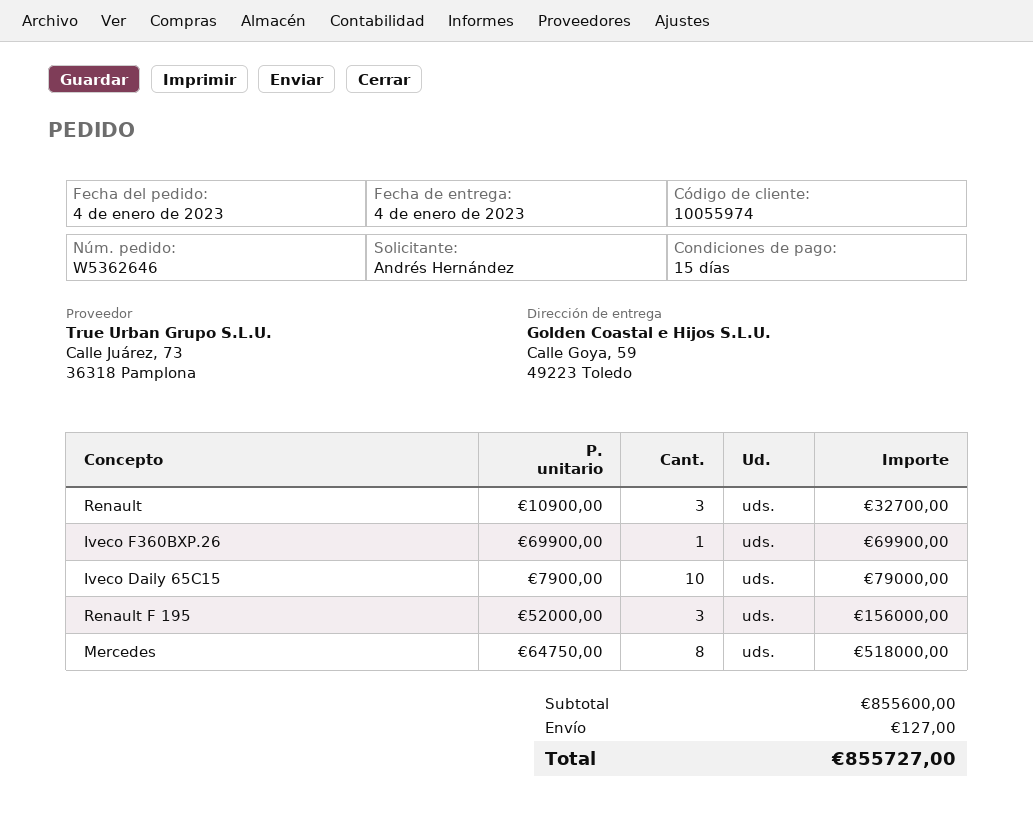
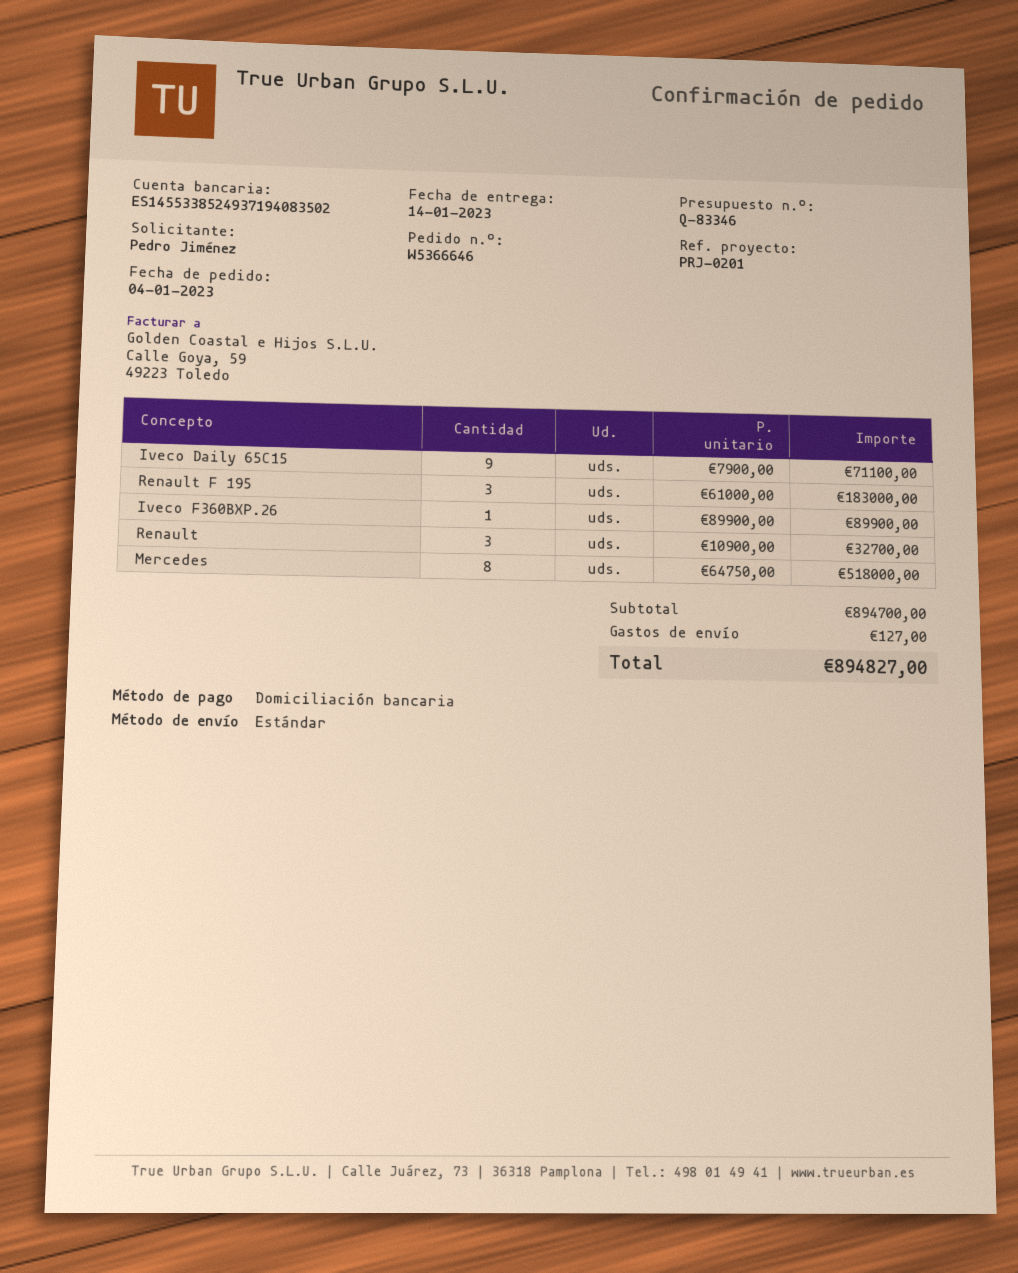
order number: W5362646 -> W5366646
delivery date: 2023-01-04 -> 2023-01-14
ordered by: Andrés Hernández -> Pedro Jiménez
Iveco F360BXP.26: 1 x 69900.00 = 69900.00 -> 1 x 89900.00 = 89900.00
Iveco Daily 65C15: 10 x 7900.00 = 79000.00 -> 9 x 7900.00 = 71100.00
Renault F 195: 3 x 52000.00 = 156000.00 -> 3 x 61000.00 = 183000.00
subtotal: 855600.00 -> 894700.00
total: 855727.00 -> 894827.00

